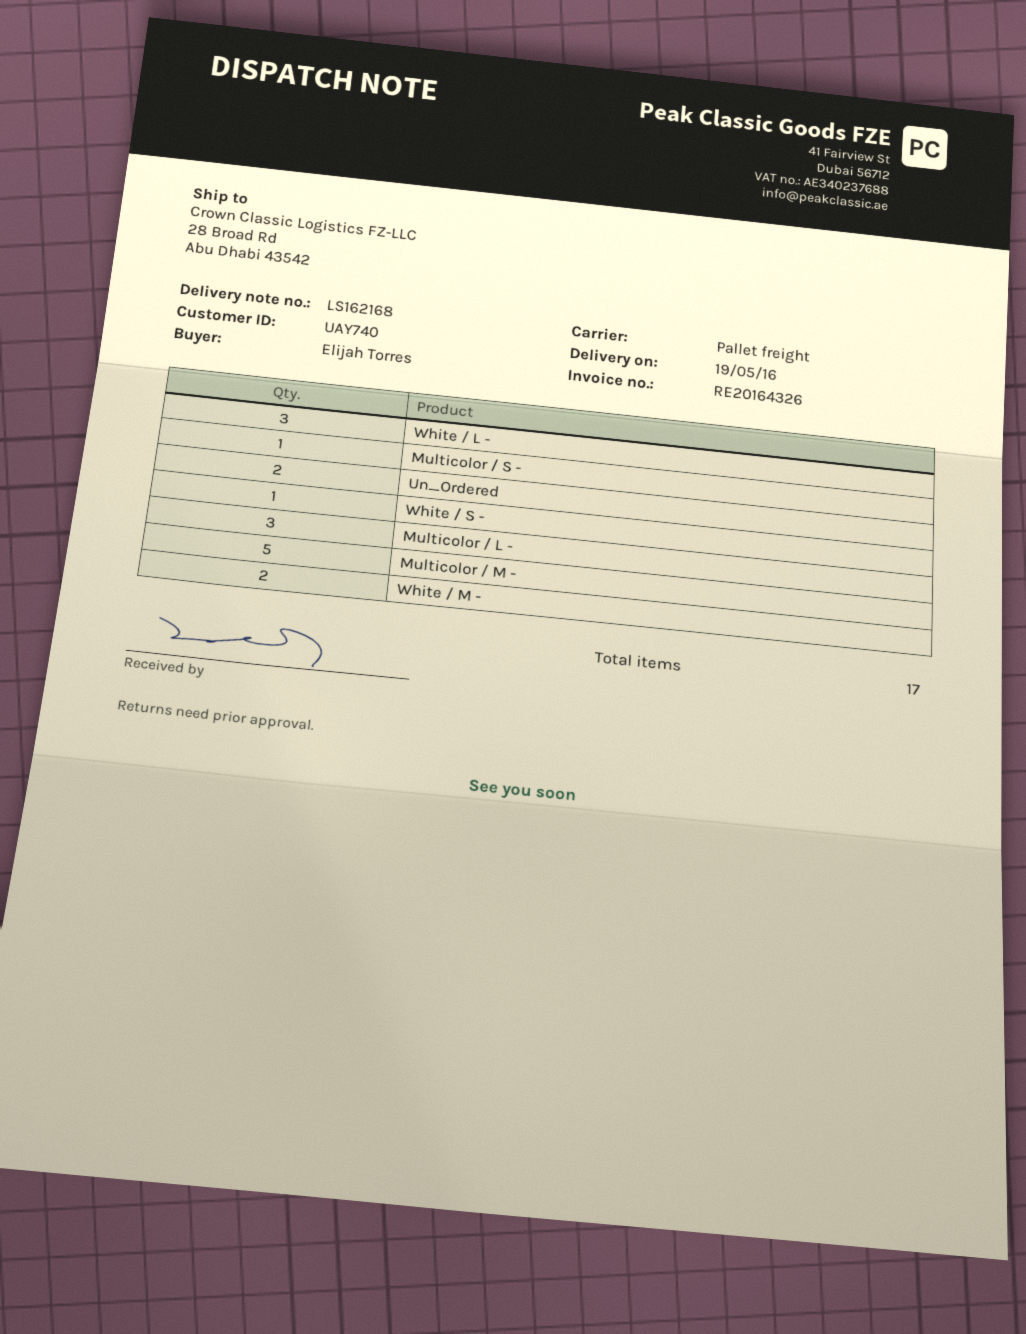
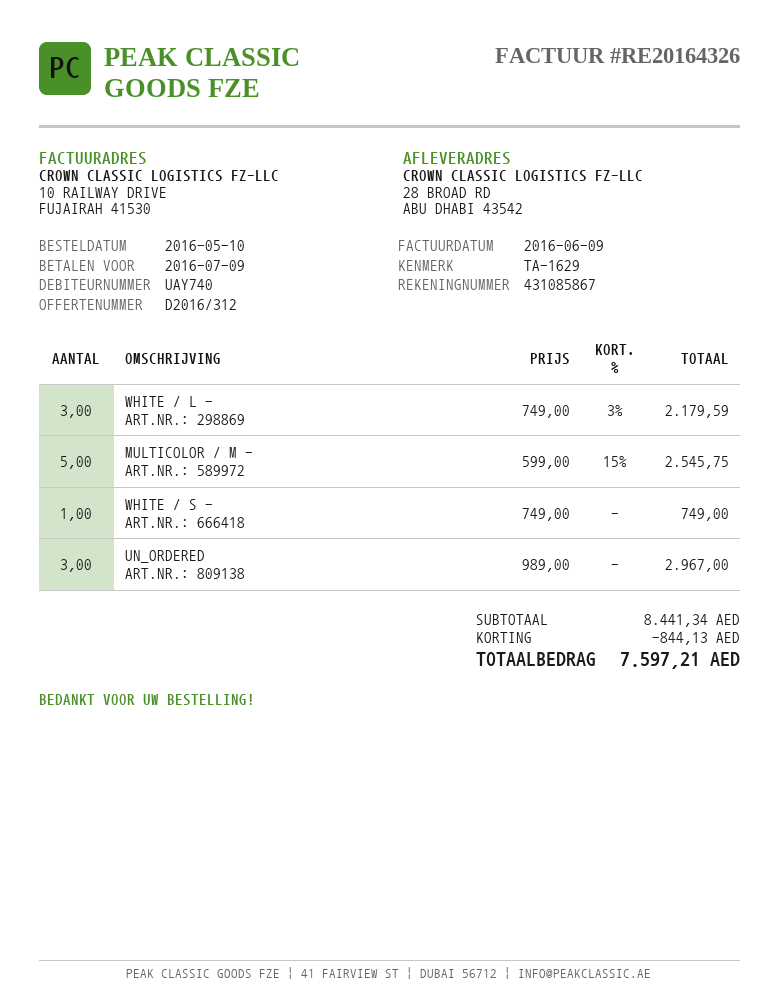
Multicolor / S -: 1 -> none
Un_Ordered: 2 -> 3
Multicolor / L -: 3 -> none
White / M -: 2 -> none

